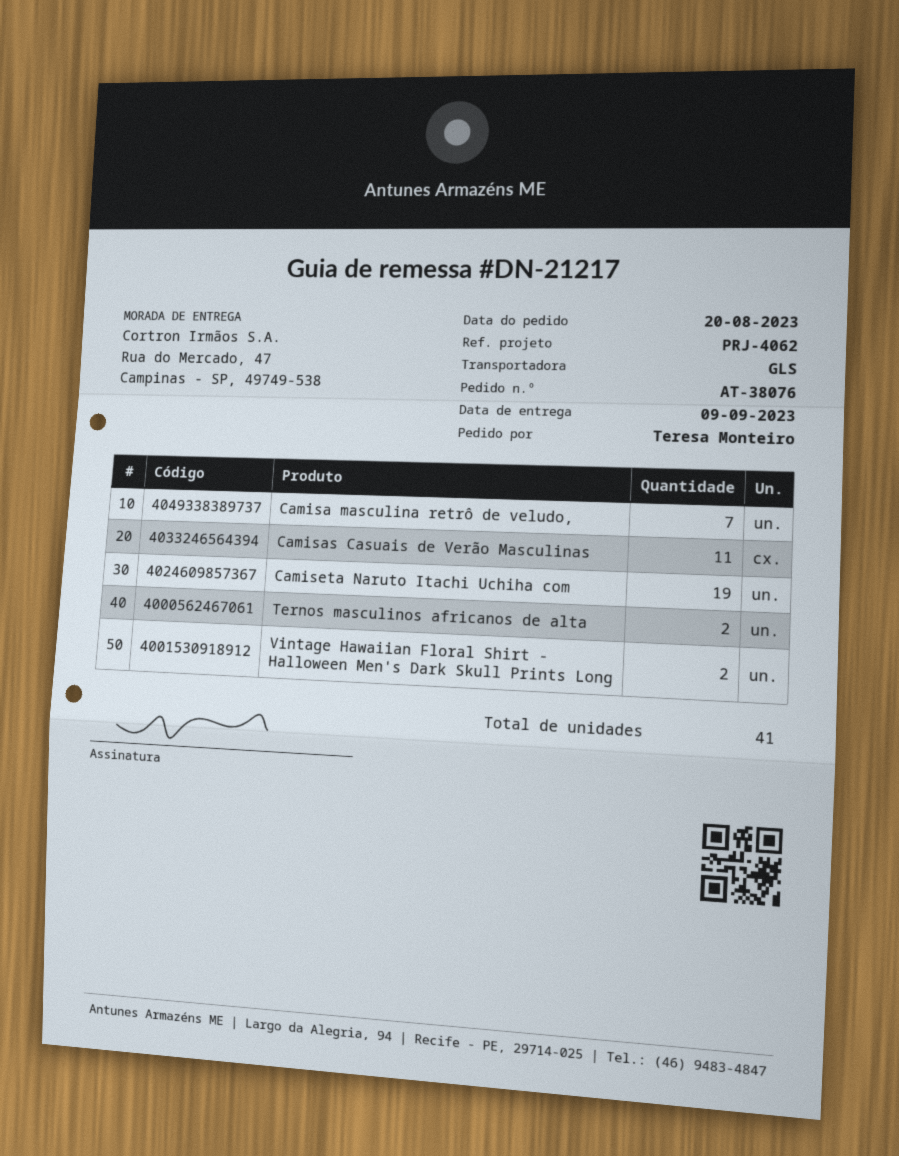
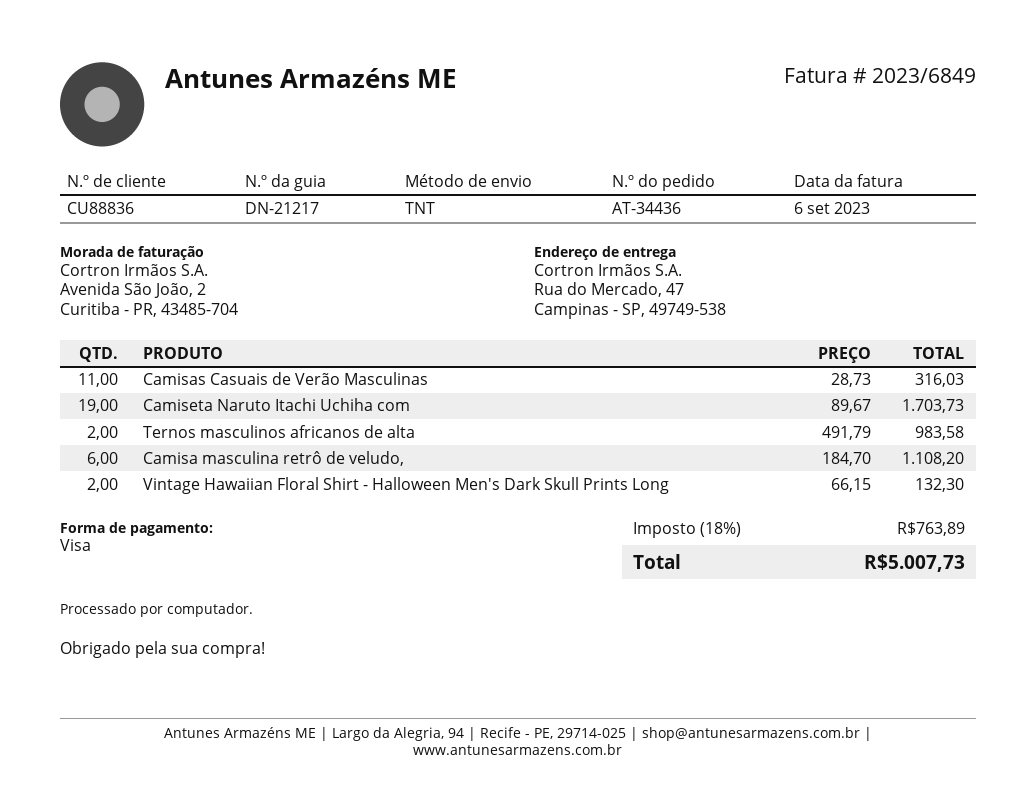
order number: AT-38076 -> AT-34436
shipping method: GLS -> TNT
Camisa masculina retrô de veludo,: 7 -> 6

